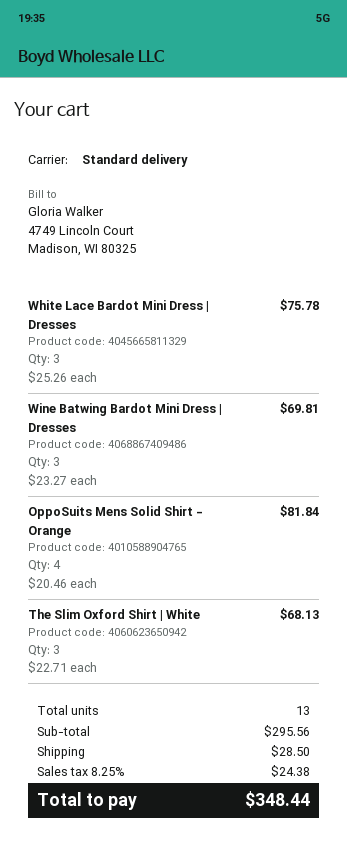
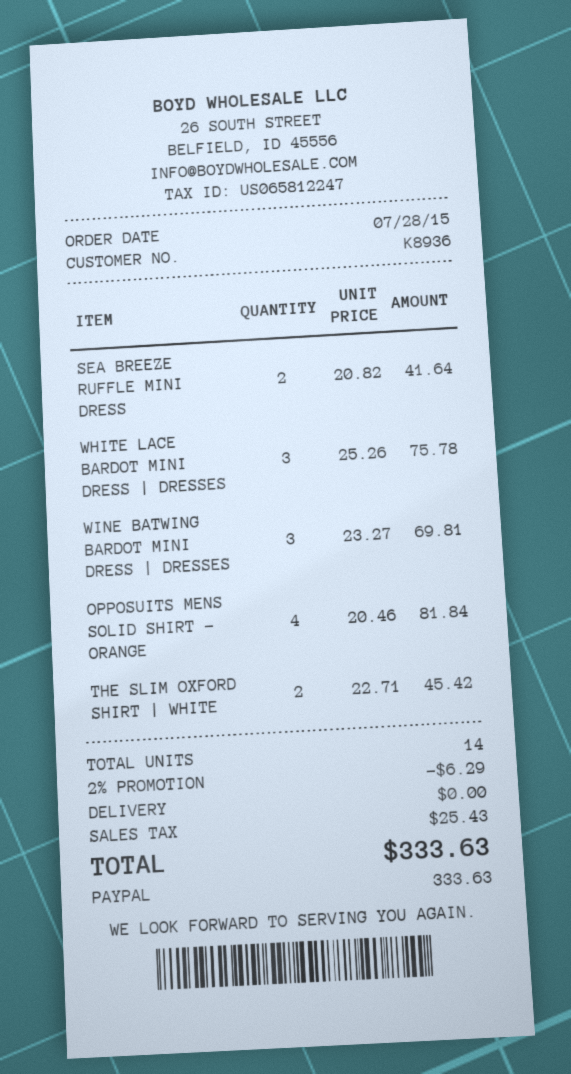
The Slim Oxford Shirt | White: 3 x 22.71 = 68.13 -> 2 x 22.71 = 45.42
SEA BREEZE RUFFLE MINI DRESS: none -> 2 x 20.82 = 41.64
total quantity: 13 -> 14
discount: none -> 2% = 6.29
shipping: 28.50 -> 0.00
tax: 24.38 -> 25.43
total: 348.44 -> 333.63

